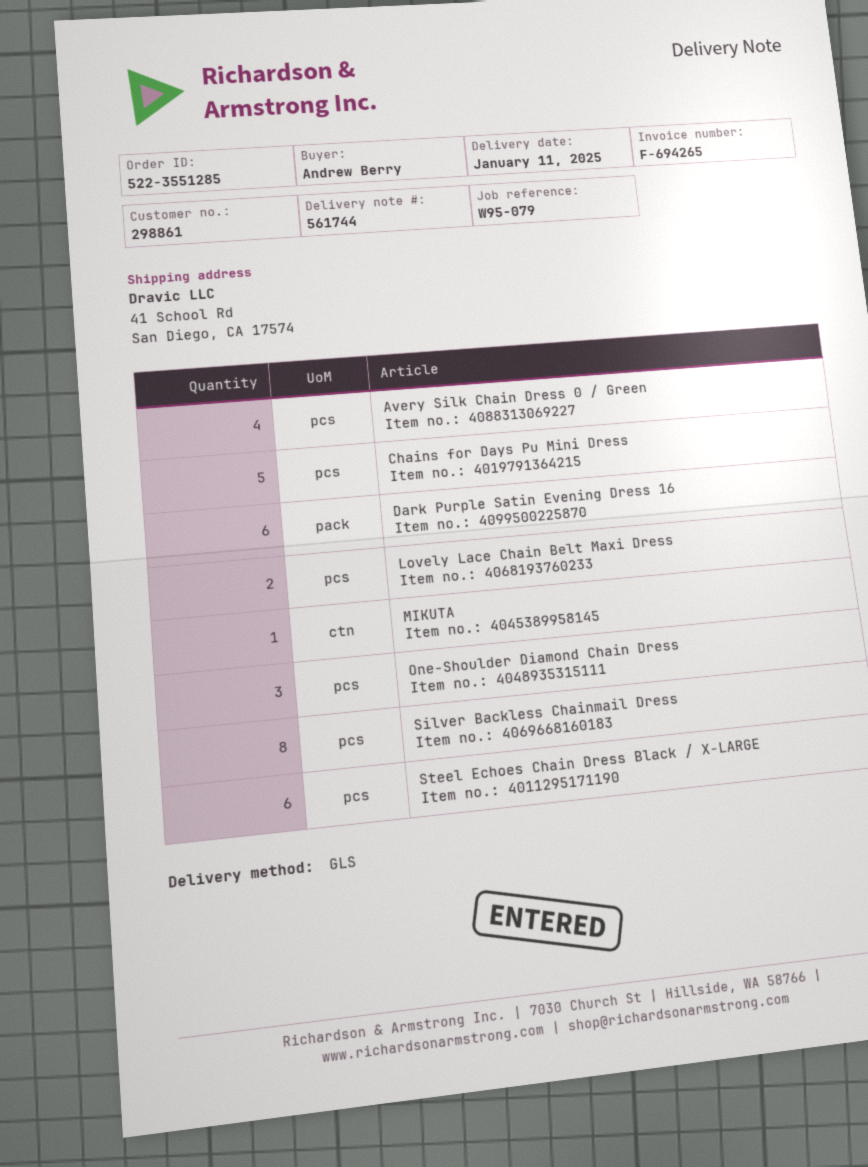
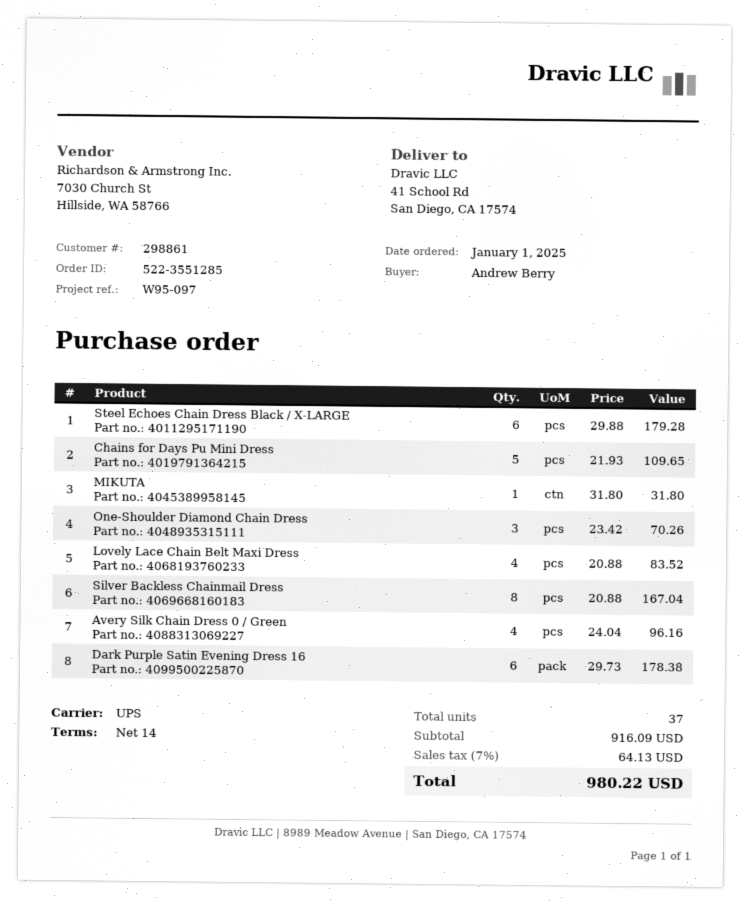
reference: W95-079 -> W95-097
shipping method: GLS -> UPS
Lovely Lace Chain Belt Maxi Dress: 2 -> 4

